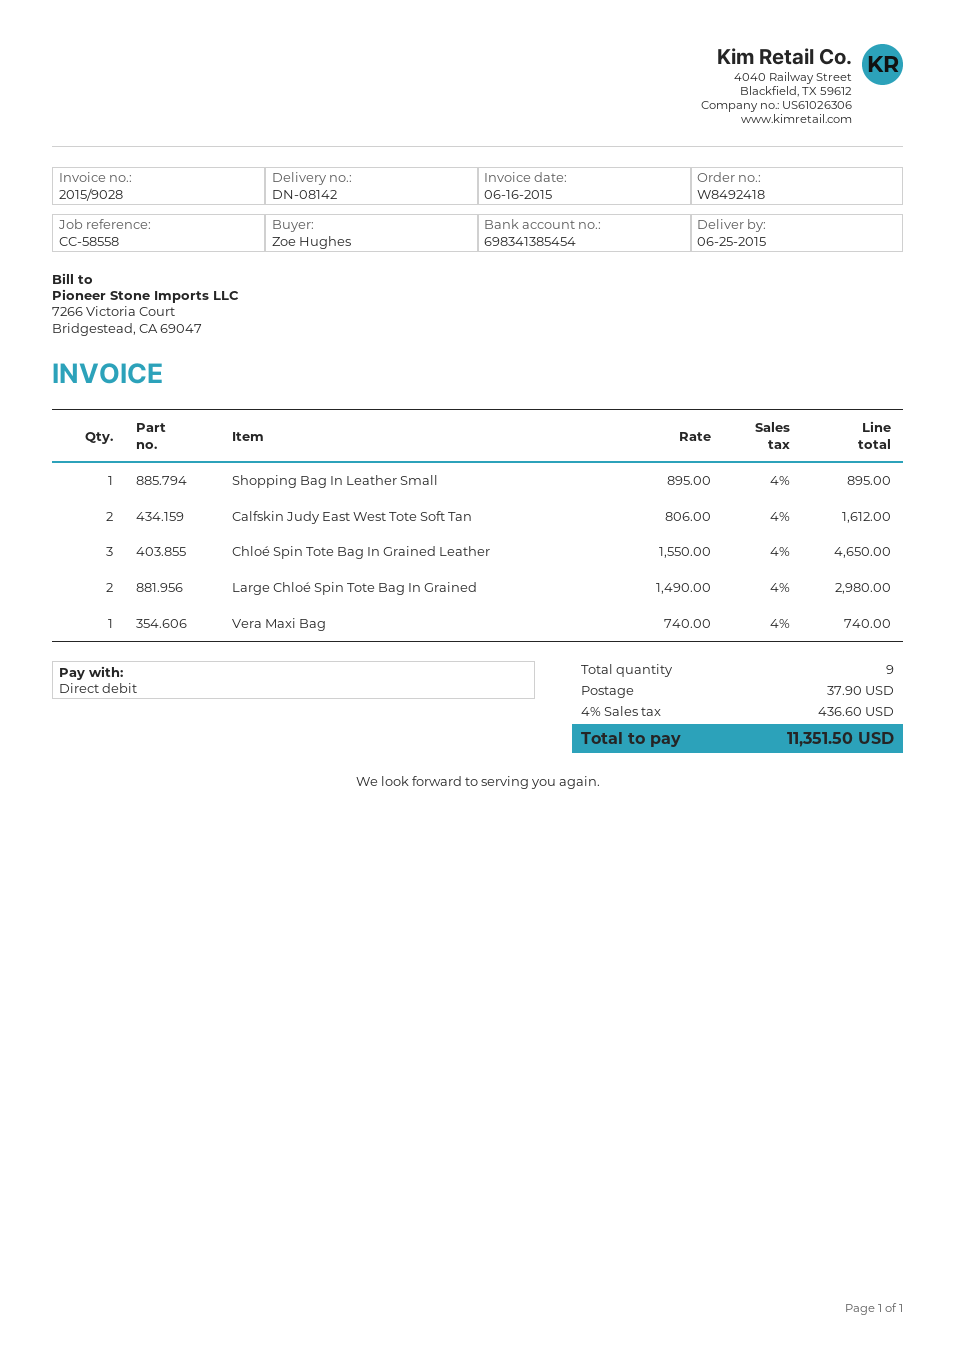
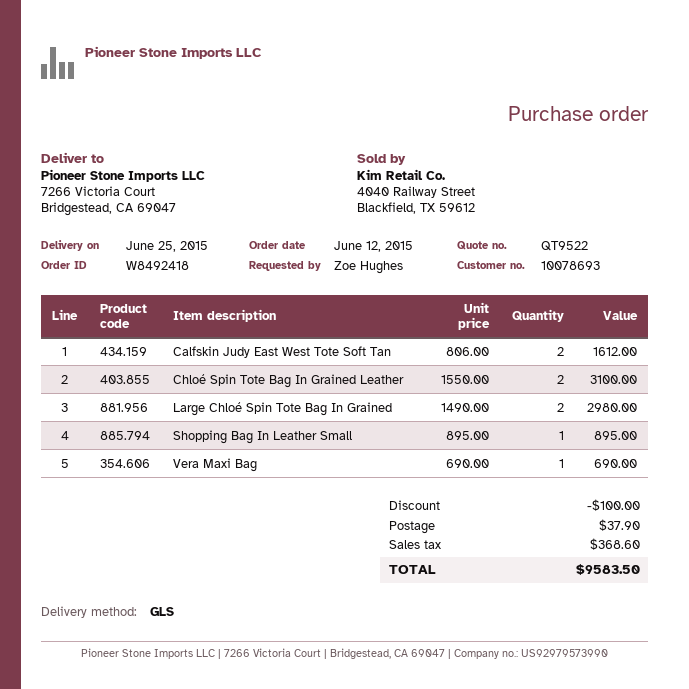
Chloé Spin Tote Bag In Grained Leather: 3 x 1550.00 = 4650.00 -> 2 x 1550.00 = 3100.00
Vera Maxi Bag: 1 x 740.00 = 740.00 -> 1 x 690.00 = 690.00
discount: none -> 100.00
tax: 436.60 -> 368.60
total: 11351.50 -> 9583.50

